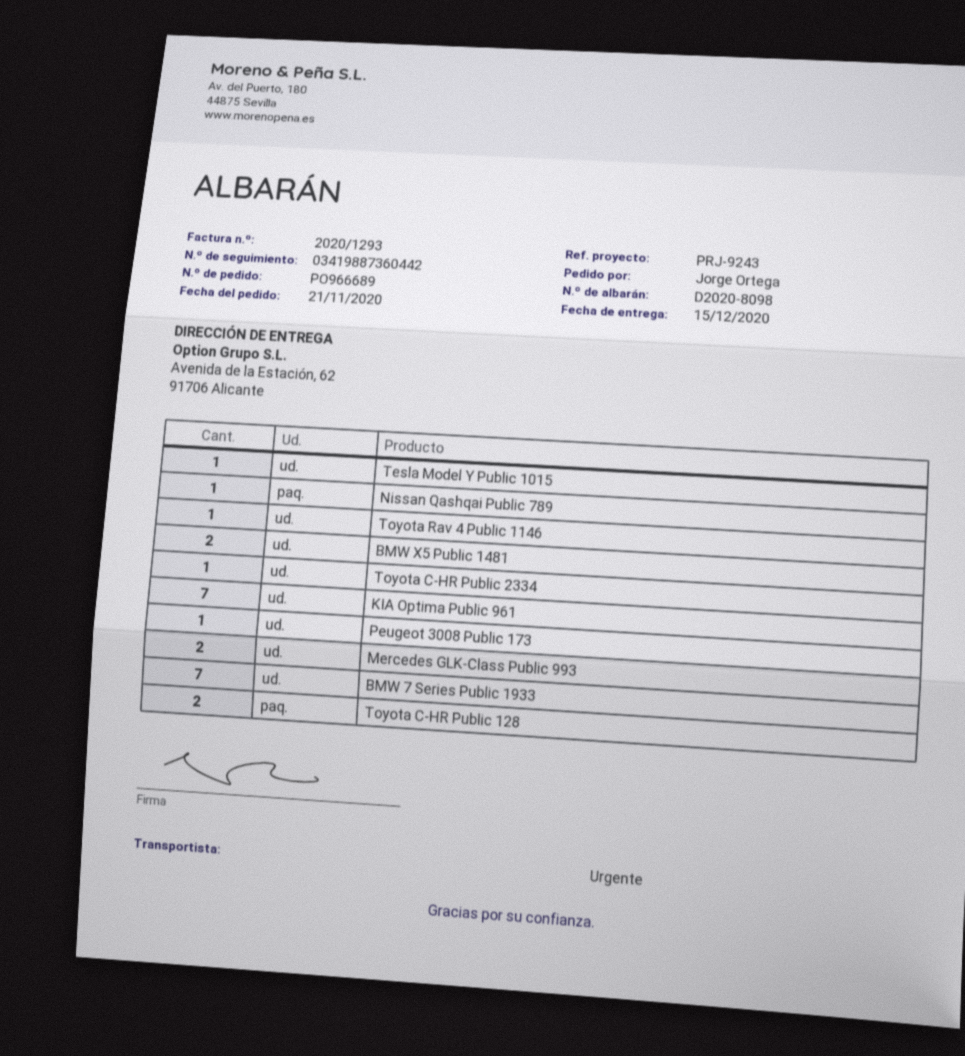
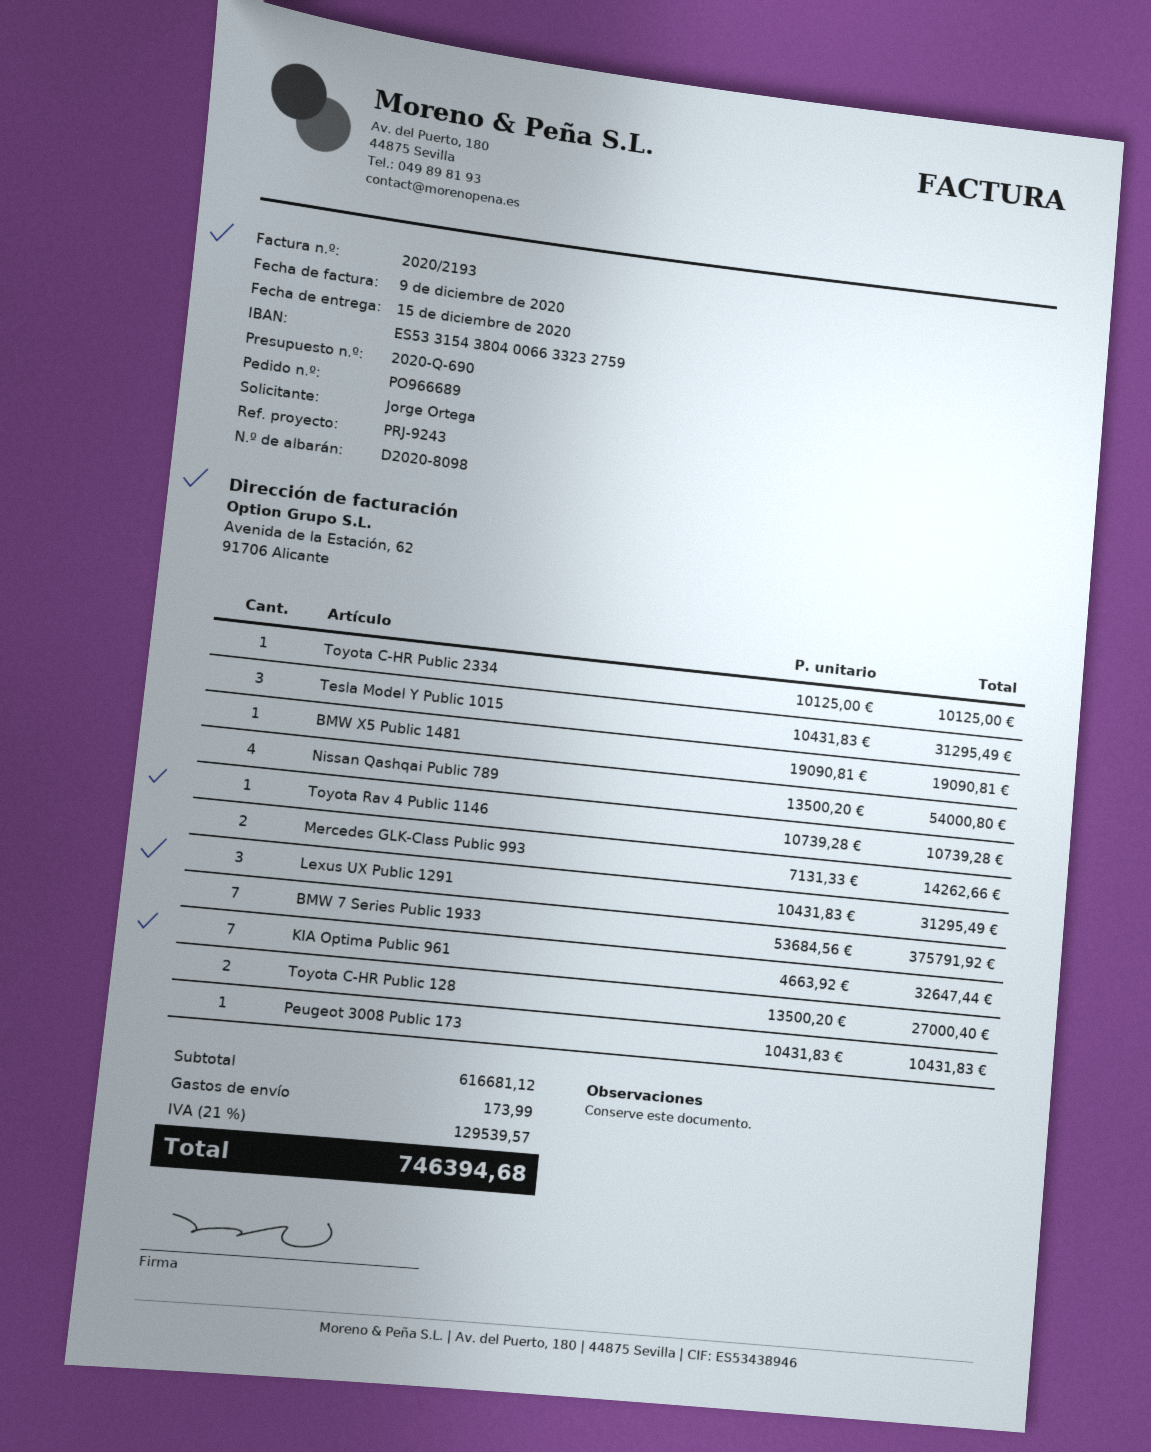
invoice number: 2020/1293 -> 2020/2193
Tesla Model Y Public 1015: 1 -> 3
Nissan Qashqai Public 789: 1 -> 4
BMW X5 Public 1481: 2 -> 1
Lexus UX Public 1291: none -> 3

